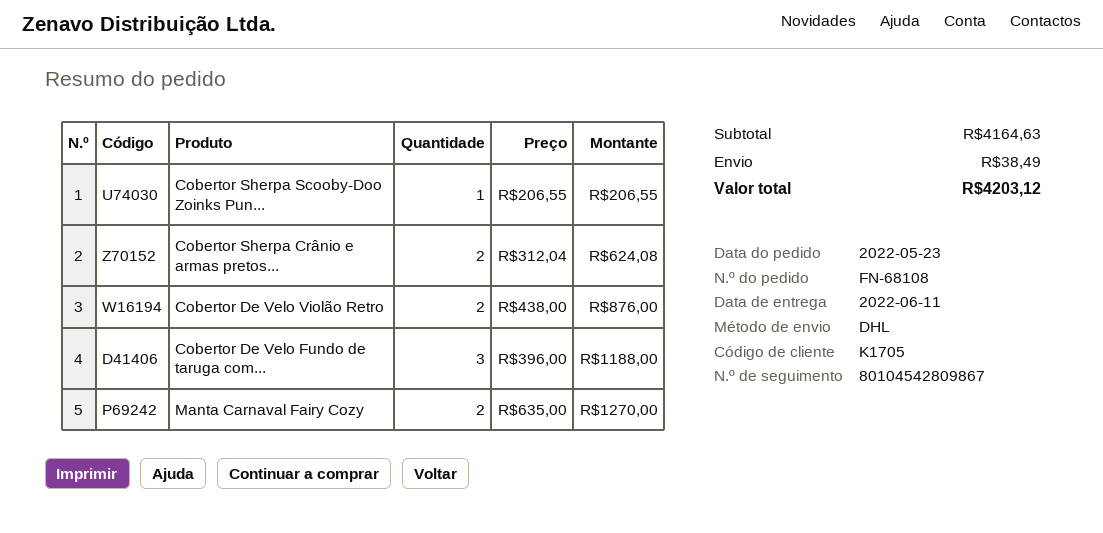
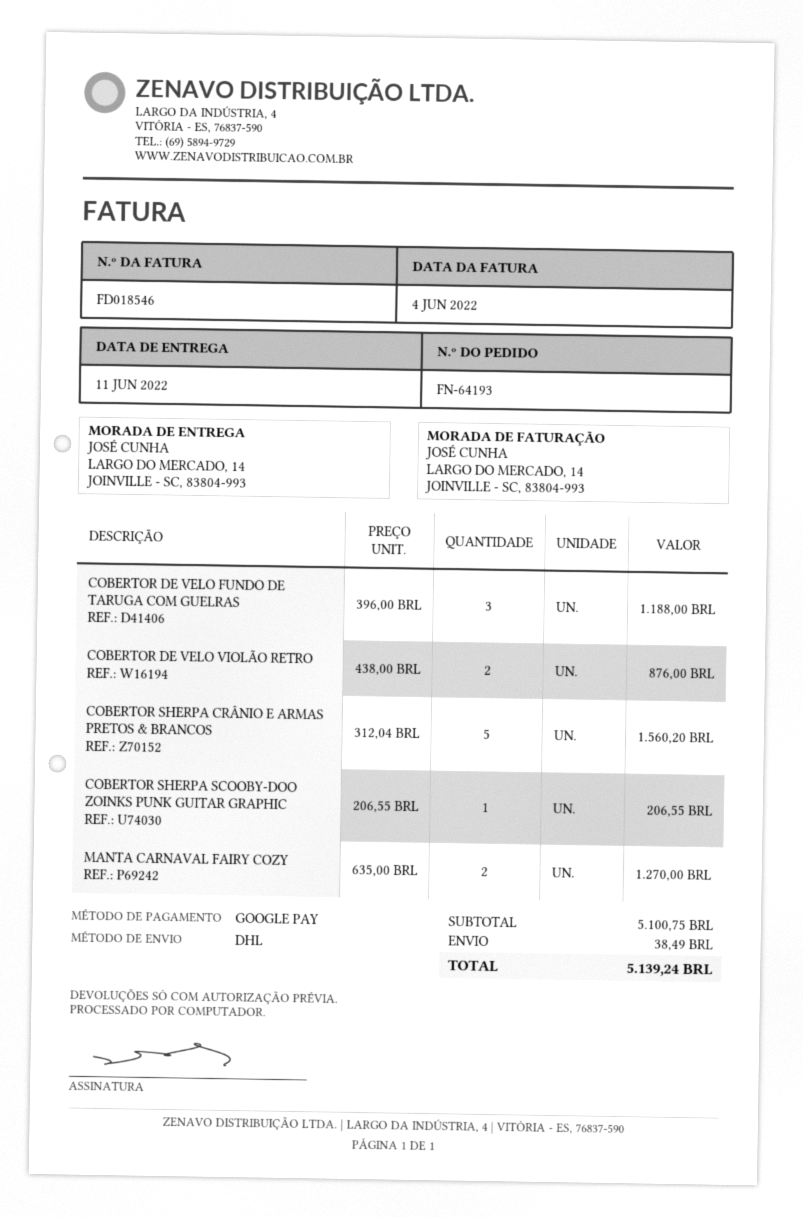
order number: FN-68108 -> FN-64193
Cobertor Sherpa Crânio e armas pretos...: 2 x 312.04 = 624.08 -> 5 x 312.04 = 1560.20
subtotal: 4164.63 -> 5100.75
total: 4203.12 -> 5139.24

